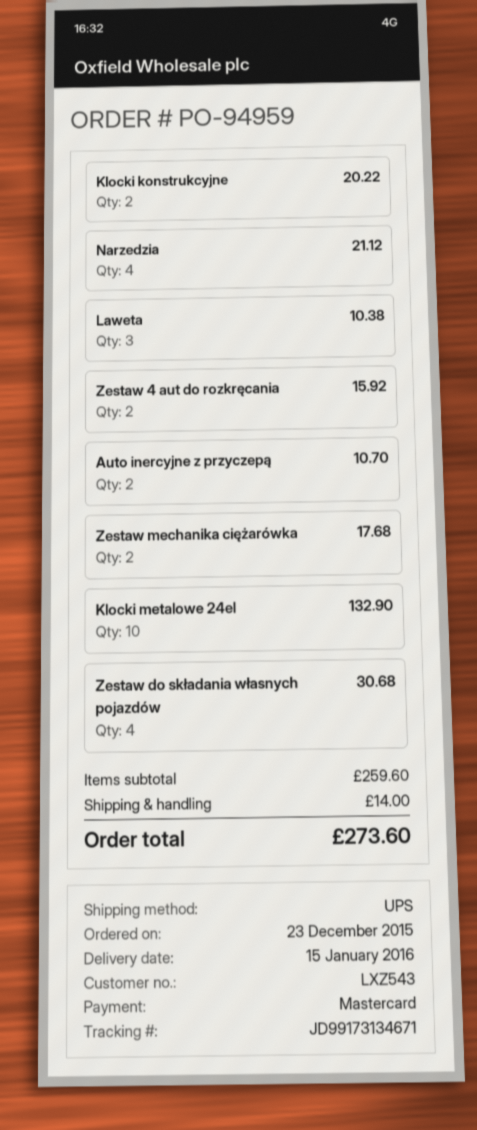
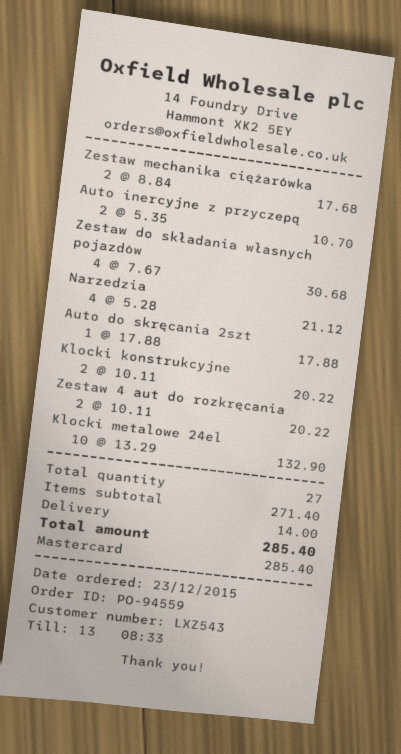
order number: PO-94959 -> PO-94559
Laweta: 3 for 10.38 -> none
Zestaw 4 aut do rozkręcania: 2 for 15.92 -> 2 for 20.22
Auto do skręcania 2szt: none -> 1 for 17.88
subtotal: 259.60 -> 271.40
total: 273.60 -> 285.40

